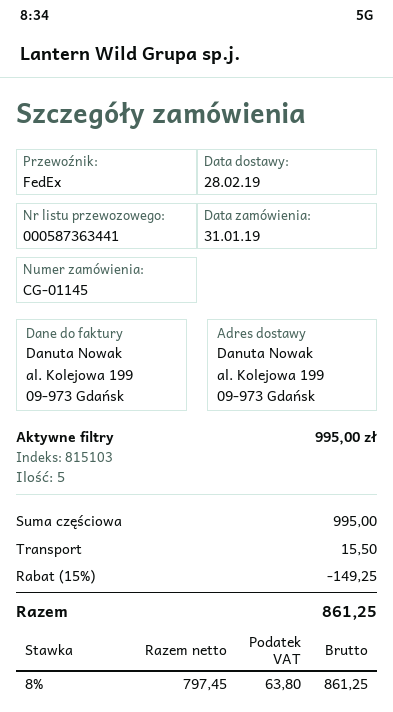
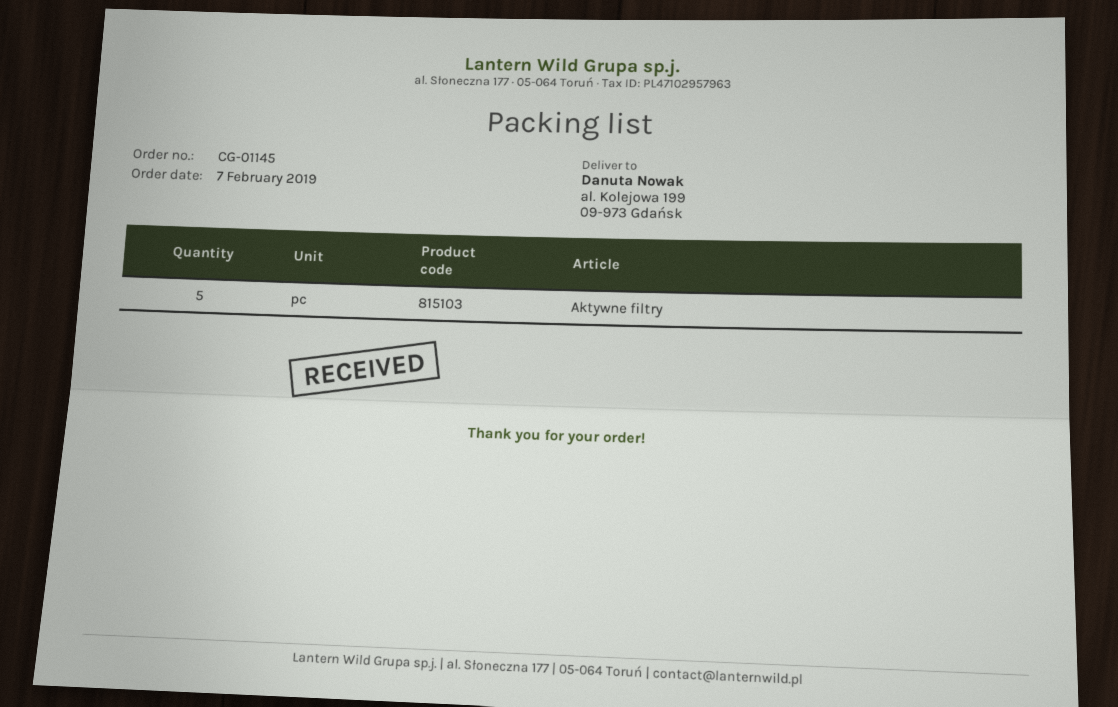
order date: 2019-01-31 -> 2019-02-07

